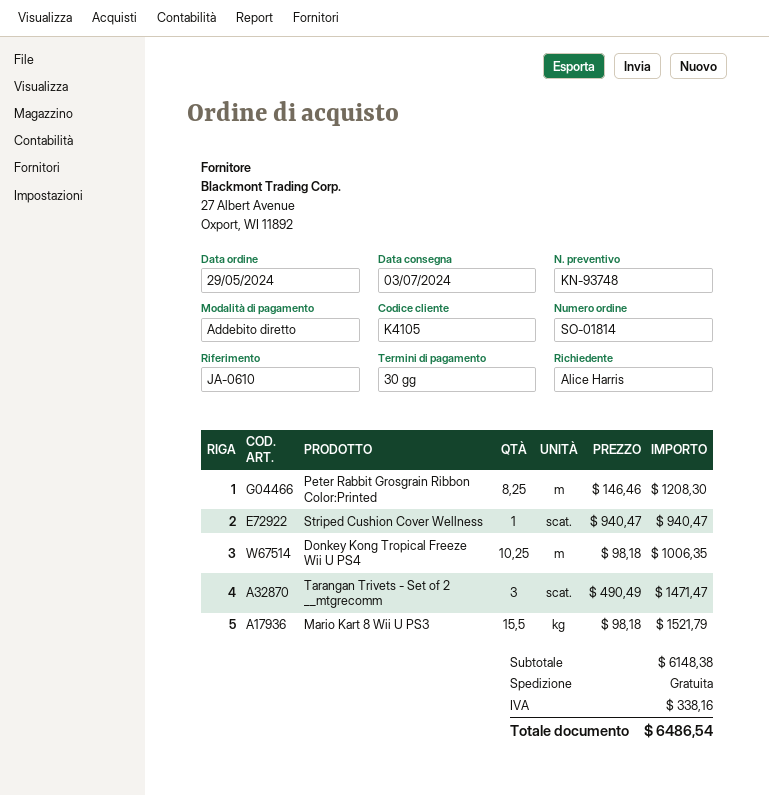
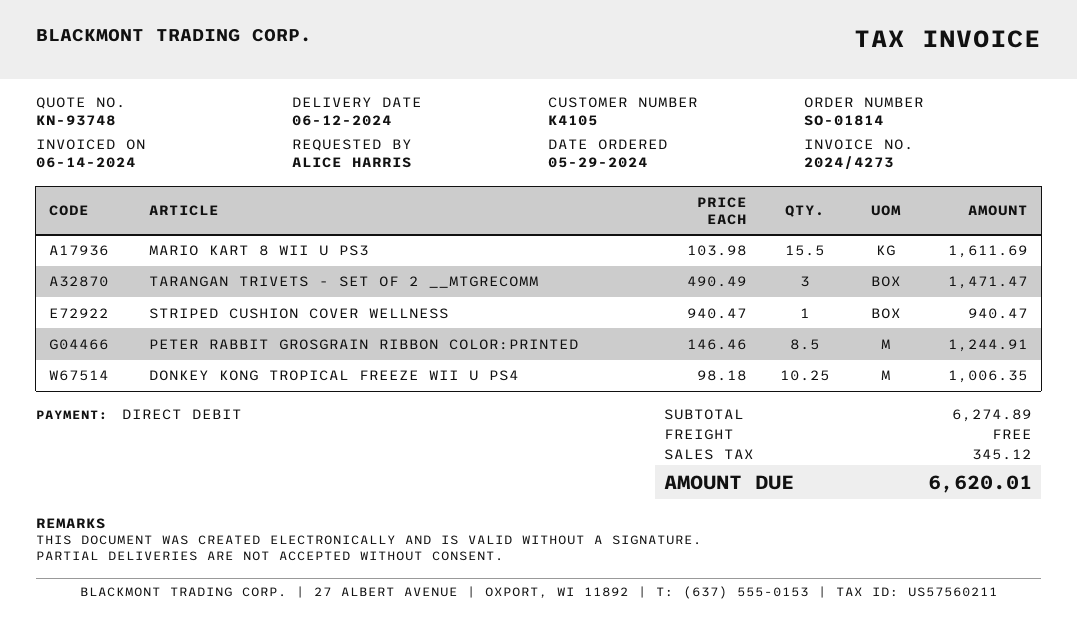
delivery date: 2024-07-03 -> 2024-06-12
Peter Rabbit Grosgrain Ribbon Color:Printed: 8.25 x 146.46 = 1208.30 -> 8.5 x 146.46 = 1244.91
Mario Kart 8 Wii U PS3: 15.5 x 98.18 = 1521.79 -> 15.5 x 103.98 = 1611.69
subtotal: 6148.38 -> 6274.89
tax: 338.16 -> 345.12
total: 6486.54 -> 6620.01

